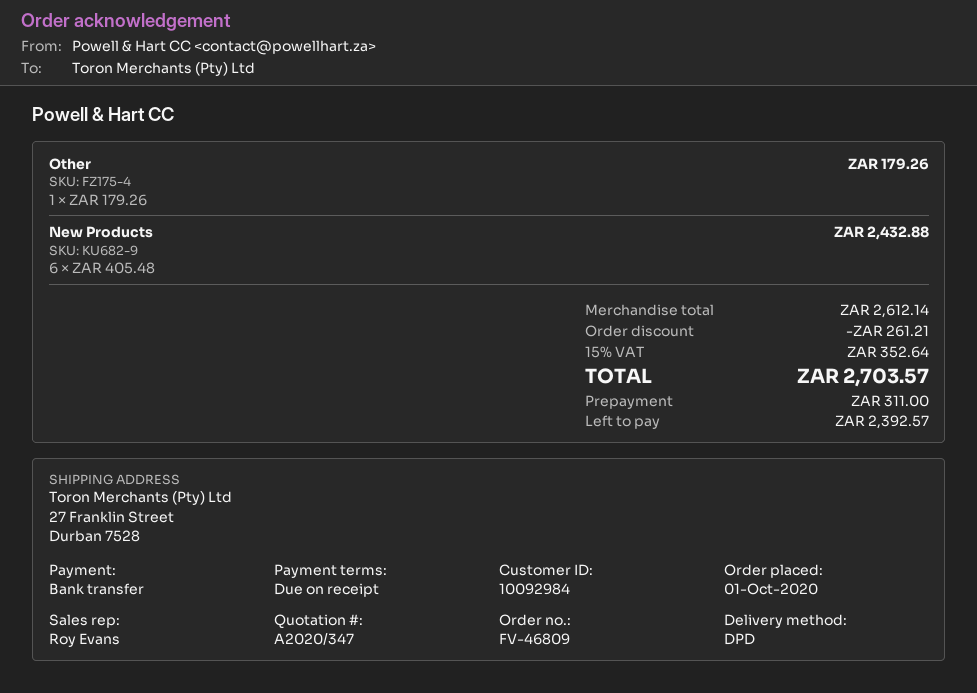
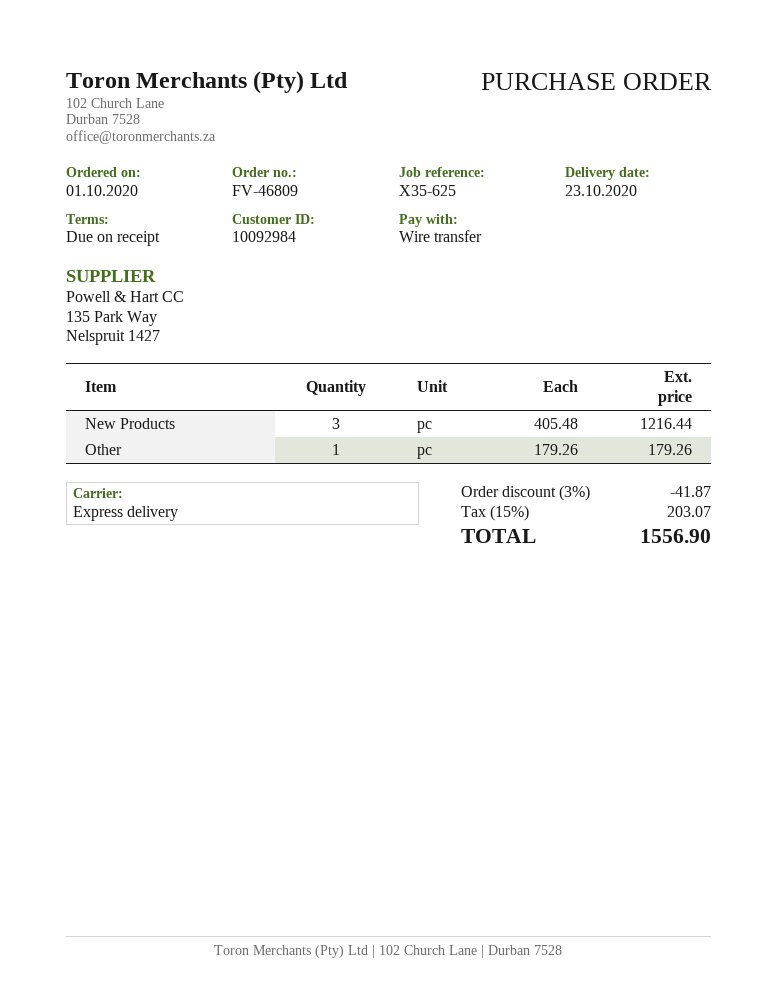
shipping method: DPD -> express
New Products: 6 x 405.48 = 2432.88 -> 3 x 405.48 = 1216.44
discount: 261.21 -> 41.87
tax: 15% = 352.64 -> 15% = 203.07
total: 2703.57 -> 1556.90

